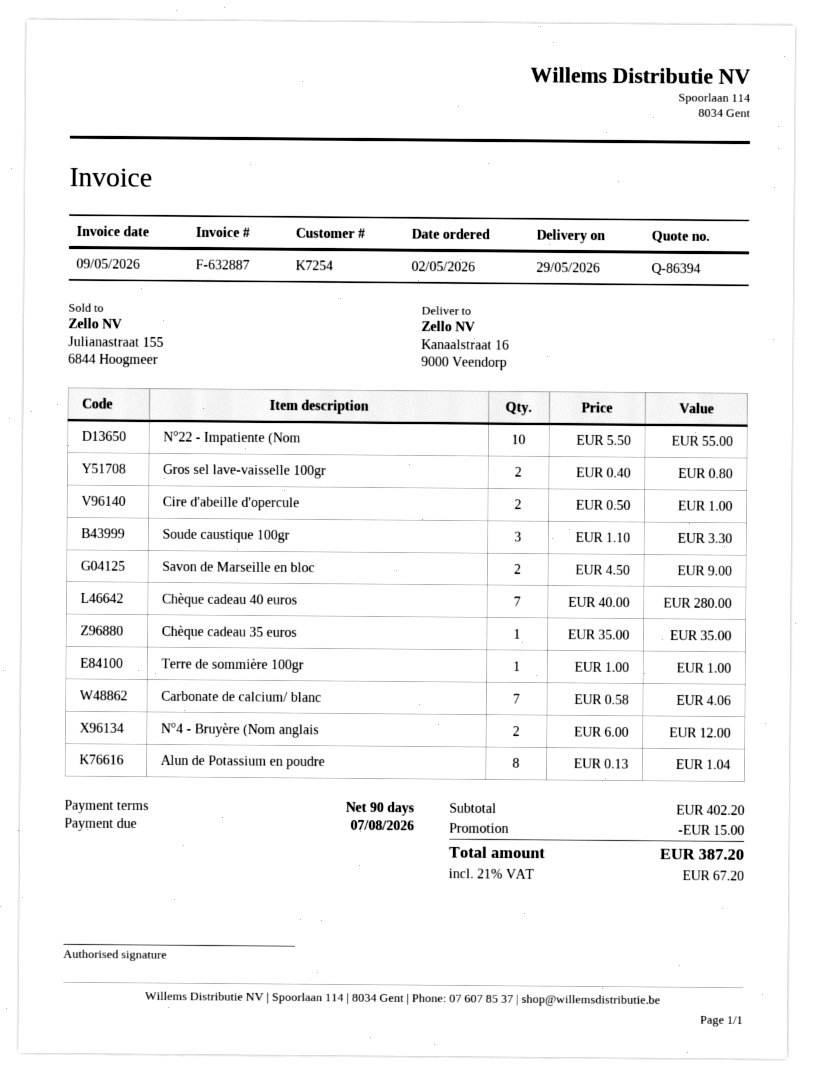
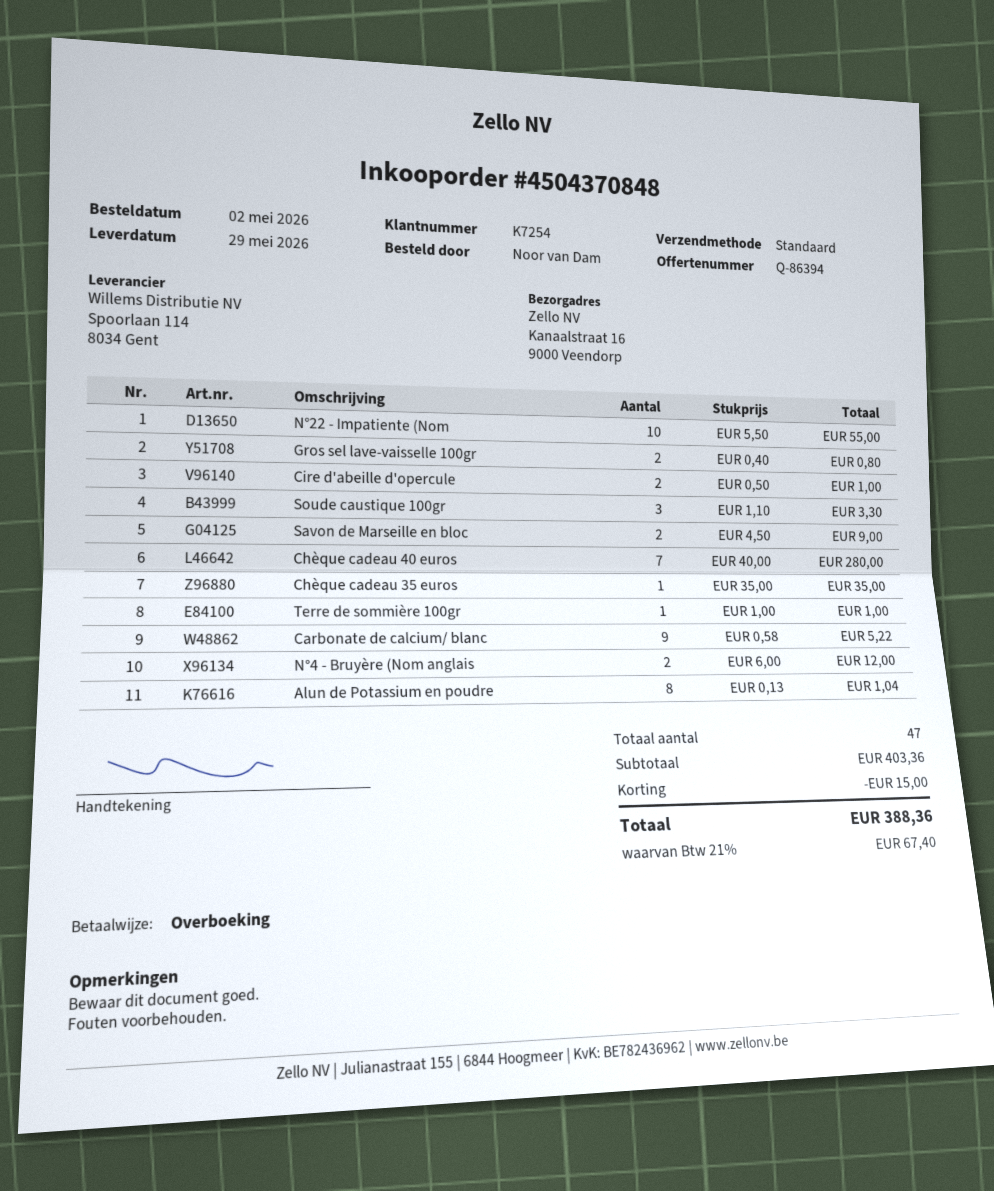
Carbonate de calcium/ blanc: 7 x 0.58 = 4.06 -> 9 x 0.58 = 5.22
subtotal: 402.20 -> 403.36
tax: 21% = 67.20 -> 21% = 67.40
total: 387.20 -> 388.36

